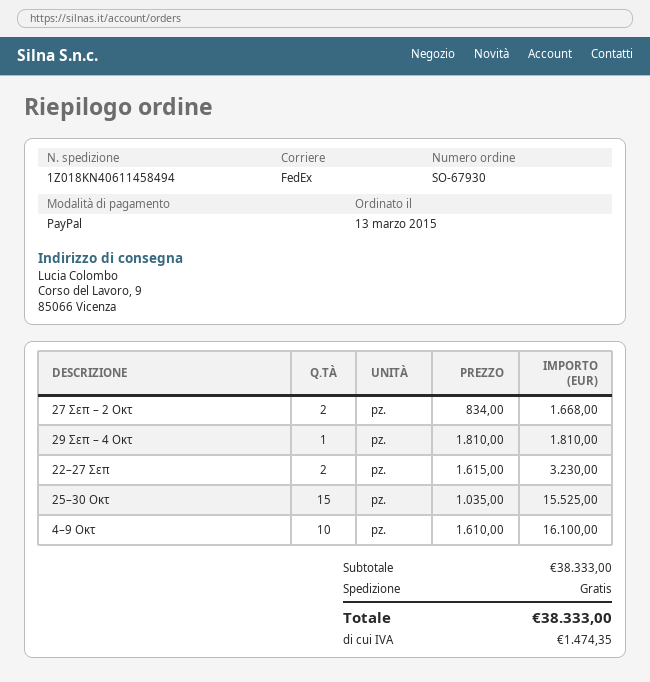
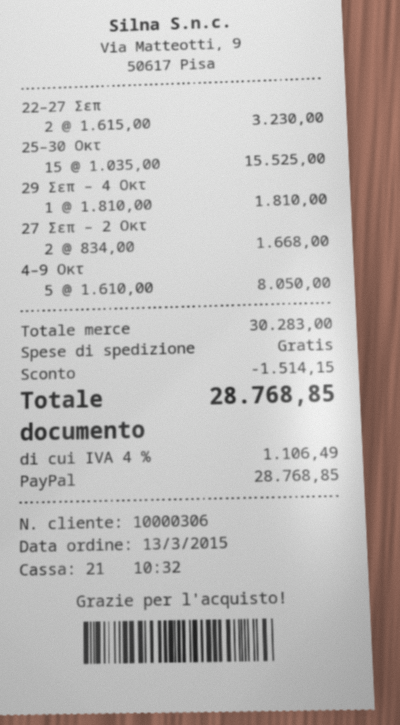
4–9 Οκτ: 10 x 1610.00 = 16100.00 -> 5 x 1610.00 = 8050.00
subtotal: 38333.00 -> 30283.00
discount: none -> 1514.15
tax: 1474.35 -> 1106.49
total: 38333.00 -> 28768.85

